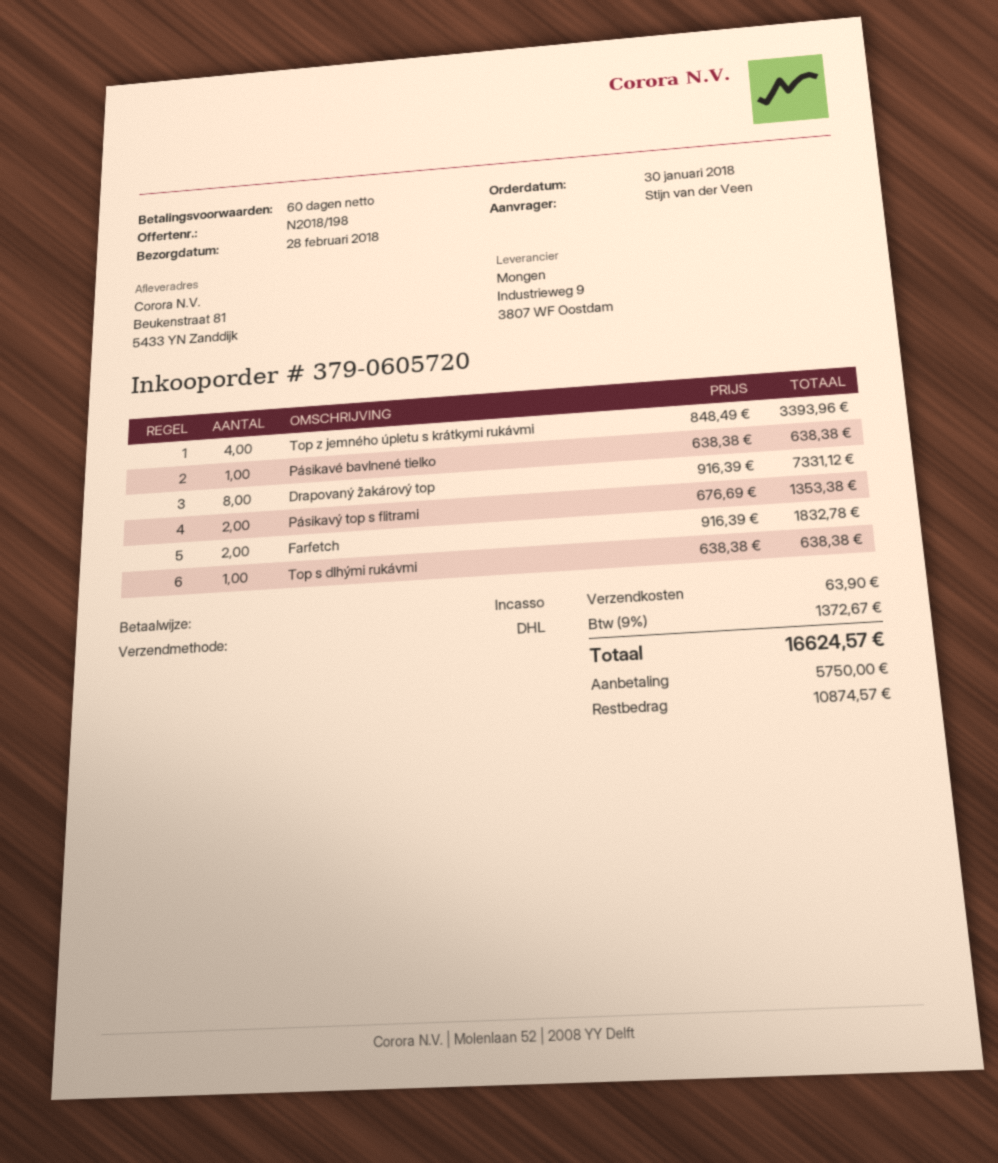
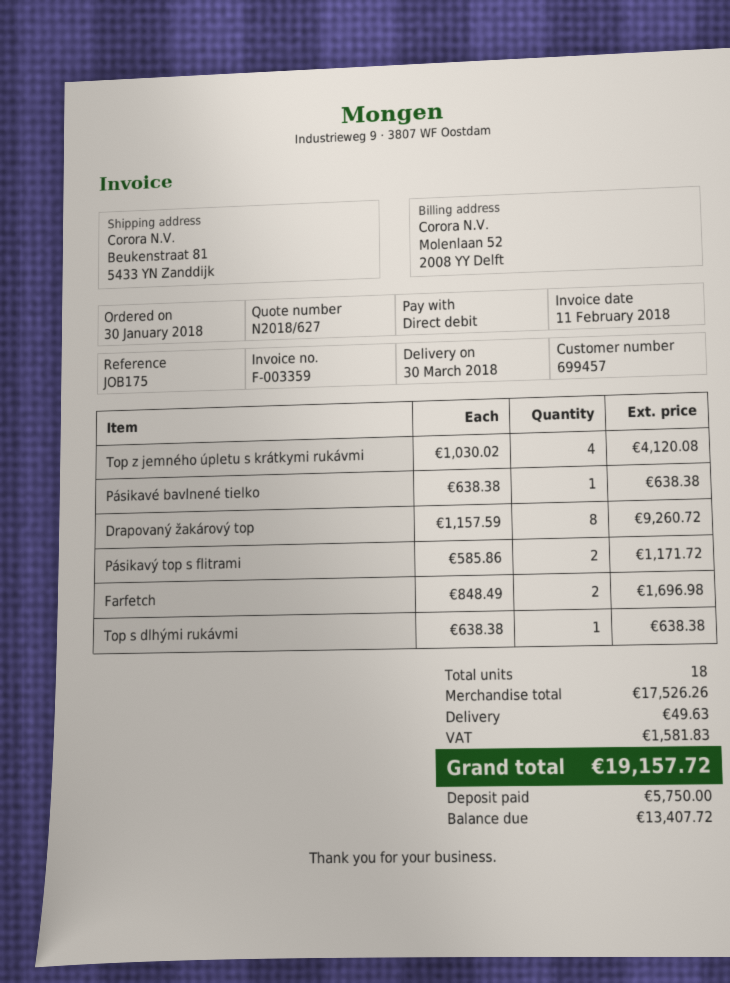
quote number: N2018/198 -> N2018/627
delivery date: 2018-02-28 -> 2018-03-30
Top z jemného úpletu s krátkymi rukávmi: 4 x 848.49 = 3393.96 -> 4 x 1030.02 = 4120.08
Drapovaný žakárový top: 8 x 916.39 = 7331.12 -> 8 x 1157.59 = 9260.72
Pásikavý top s flitrami: 2 x 676.69 = 1353.38 -> 2 x 585.86 = 1171.72
Farfetch: 2 x 916.39 = 1832.78 -> 2 x 848.49 = 1696.98
shipping: 63.90 -> 49.63
tax: 1372.67 -> 1581.83
total: 16624.57 -> 19157.72
balance: 10874.57 -> 13407.72

